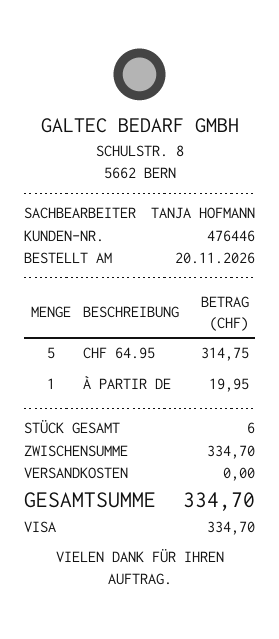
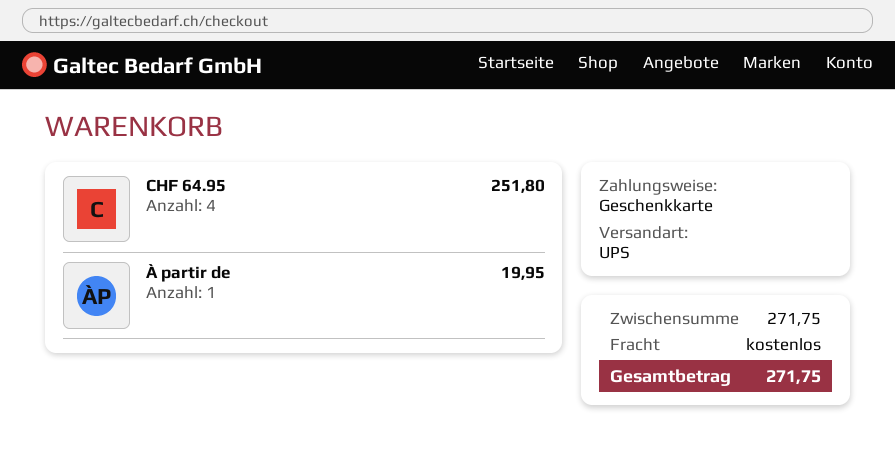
payment method: Visa -> gift card
CHF 64.95: 5 for 314.75 -> 4 for 251.80
subtotal: 334.70 -> 271.75
total: 334.70 -> 271.75

